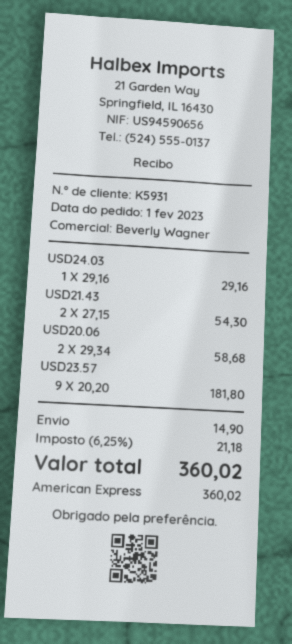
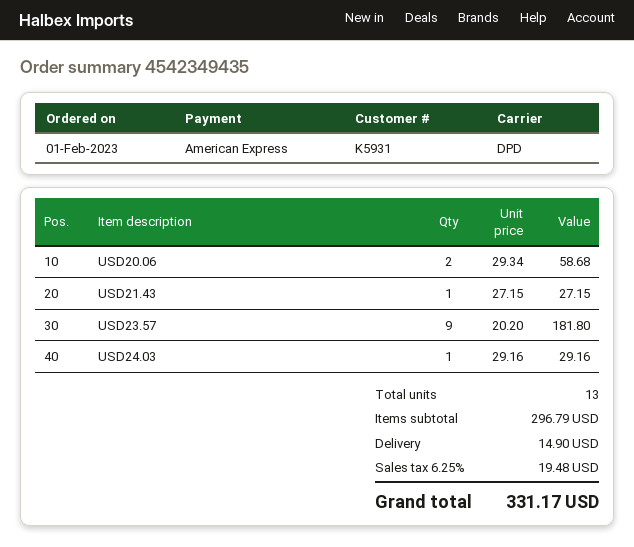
USD21.43: 2 x 27.15 = 54.30 -> 1 x 27.15 = 27.15
tax: 6.25% = 21.18 -> 6.25% = 19.48
total: 360.02 -> 331.17

